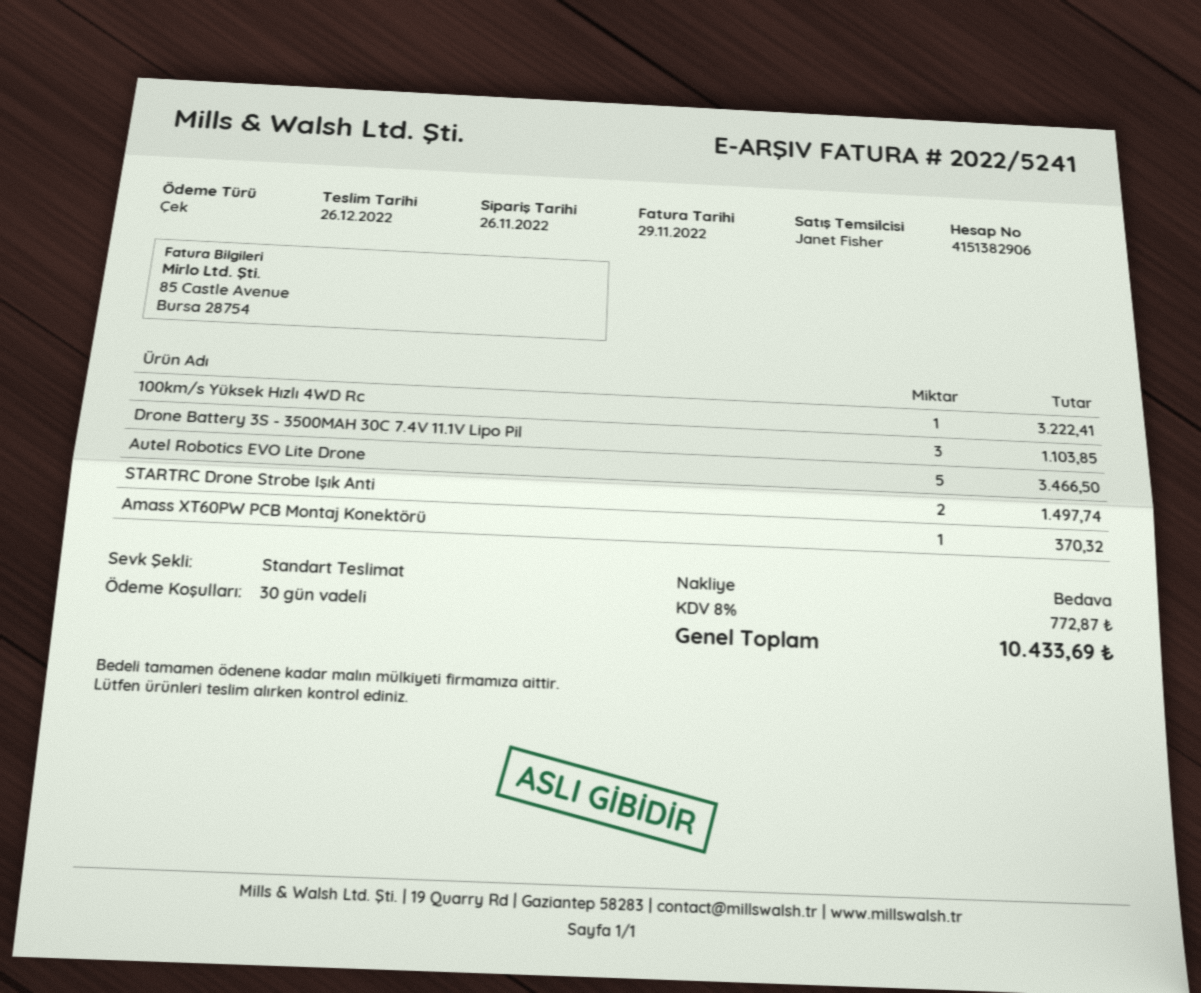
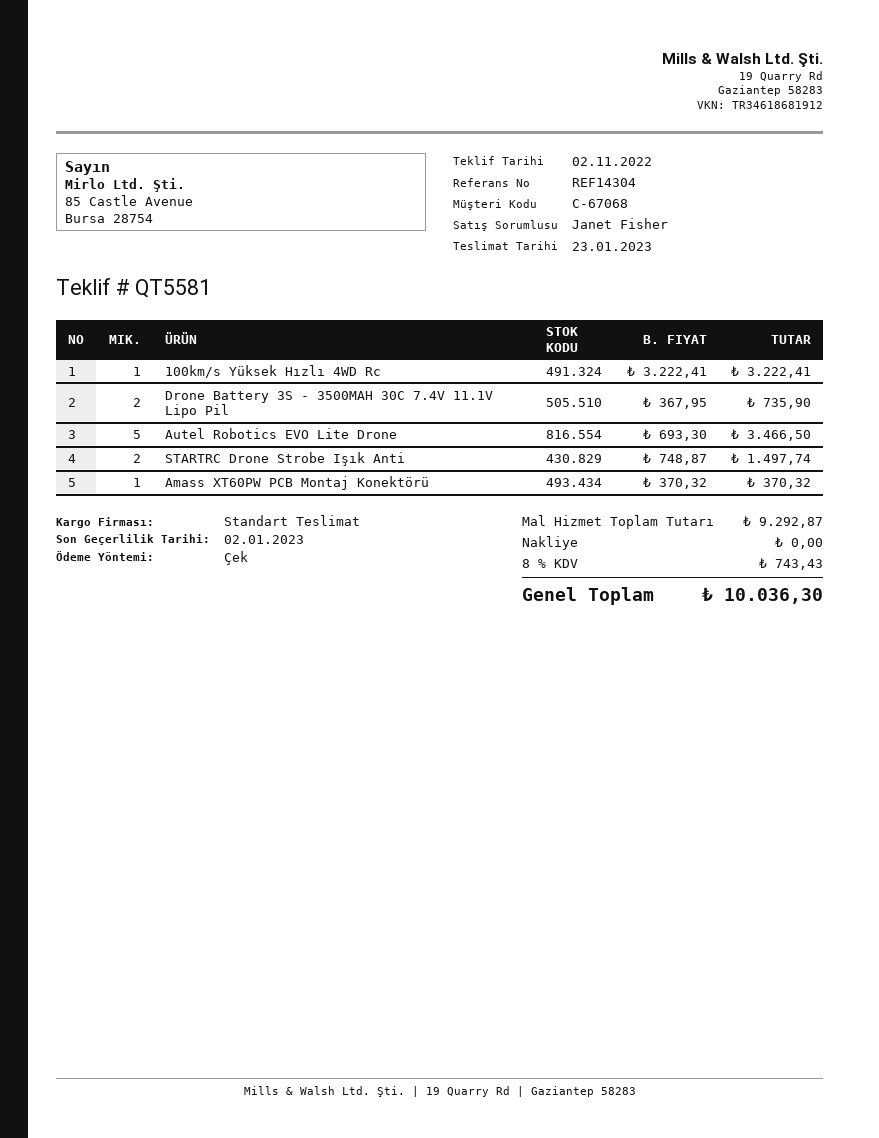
delivery date: 2022-12-26 -> 2023-01-23
Drone Battery 3S - 3500MAH 30C 7.4V 11.1V Lipo Pil: 3 for 1103.85 -> 2 for 735.90
tax: 8% = 772.87 -> 8% = 743.43
total: 10433.69 -> 10036.30

